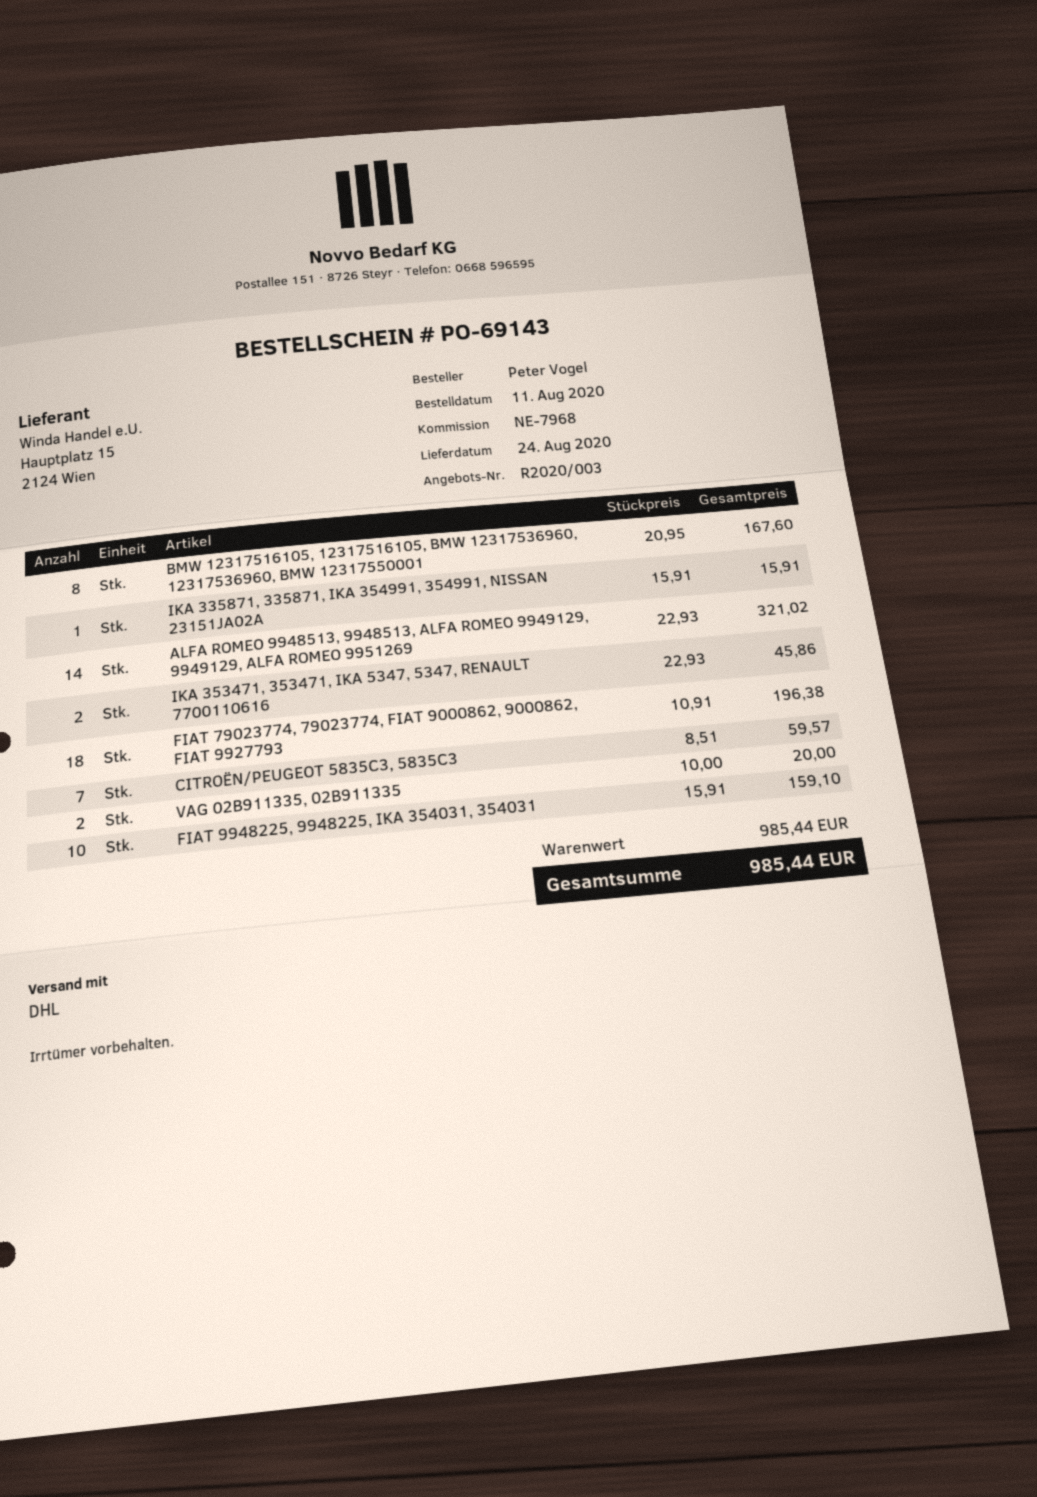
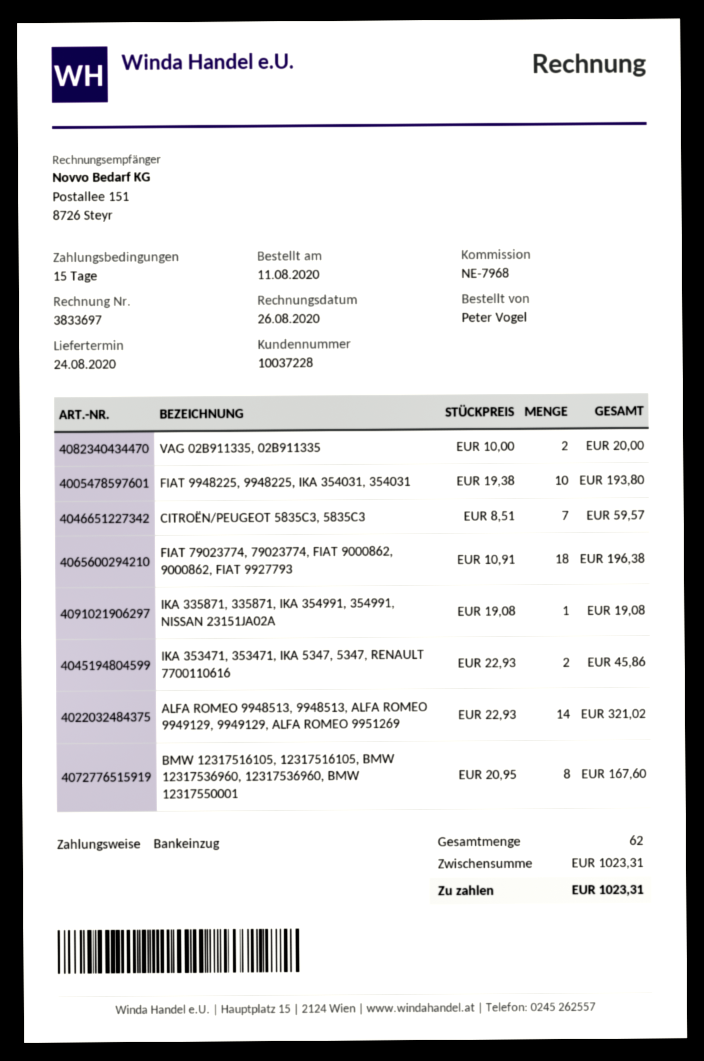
IKA 335871, 335871, IKA 354991, 354991, NISSAN 23151JA02A: 1 x 15.91 = 15.91 -> 1 x 19.08 = 19.08
FIAT 9948225, 9948225, IKA 354031, 354031: 10 x 15.91 = 159.10 -> 10 x 19.38 = 193.80
subtotal: 985.44 -> 1023.31
total: 985.44 -> 1023.31

